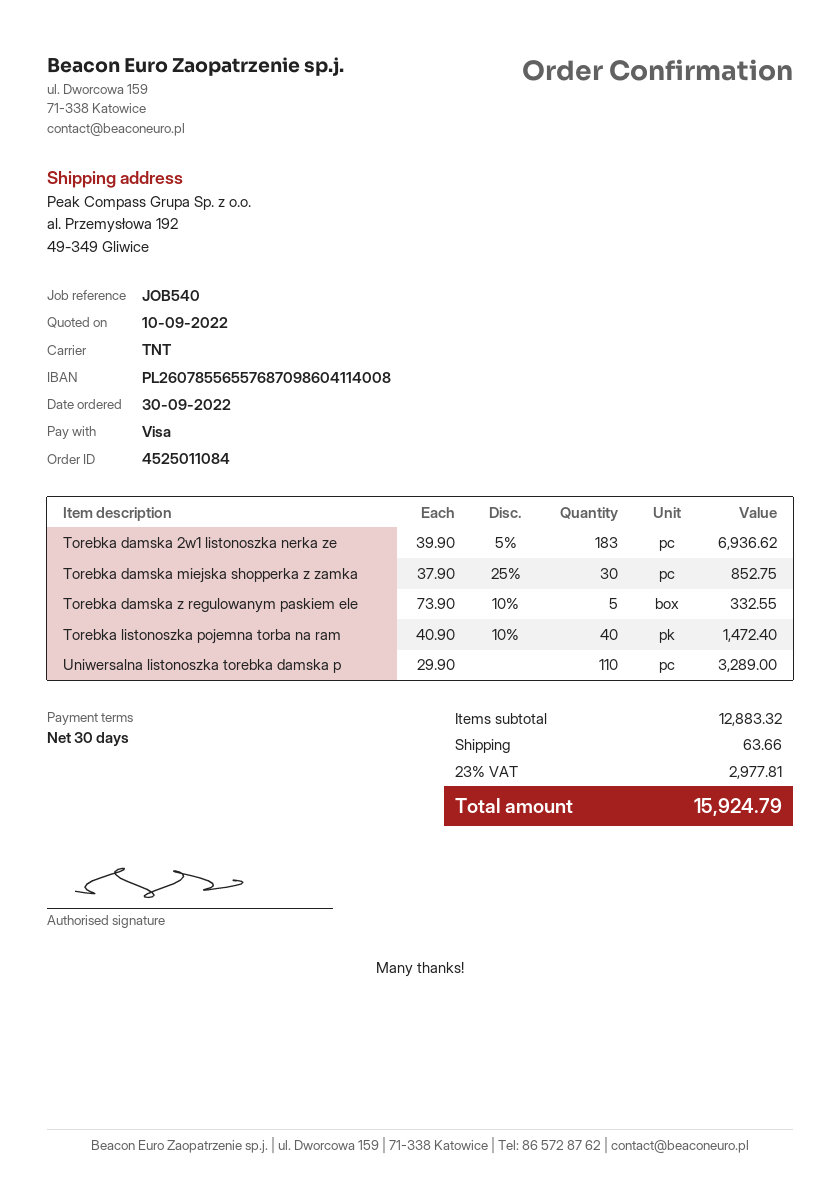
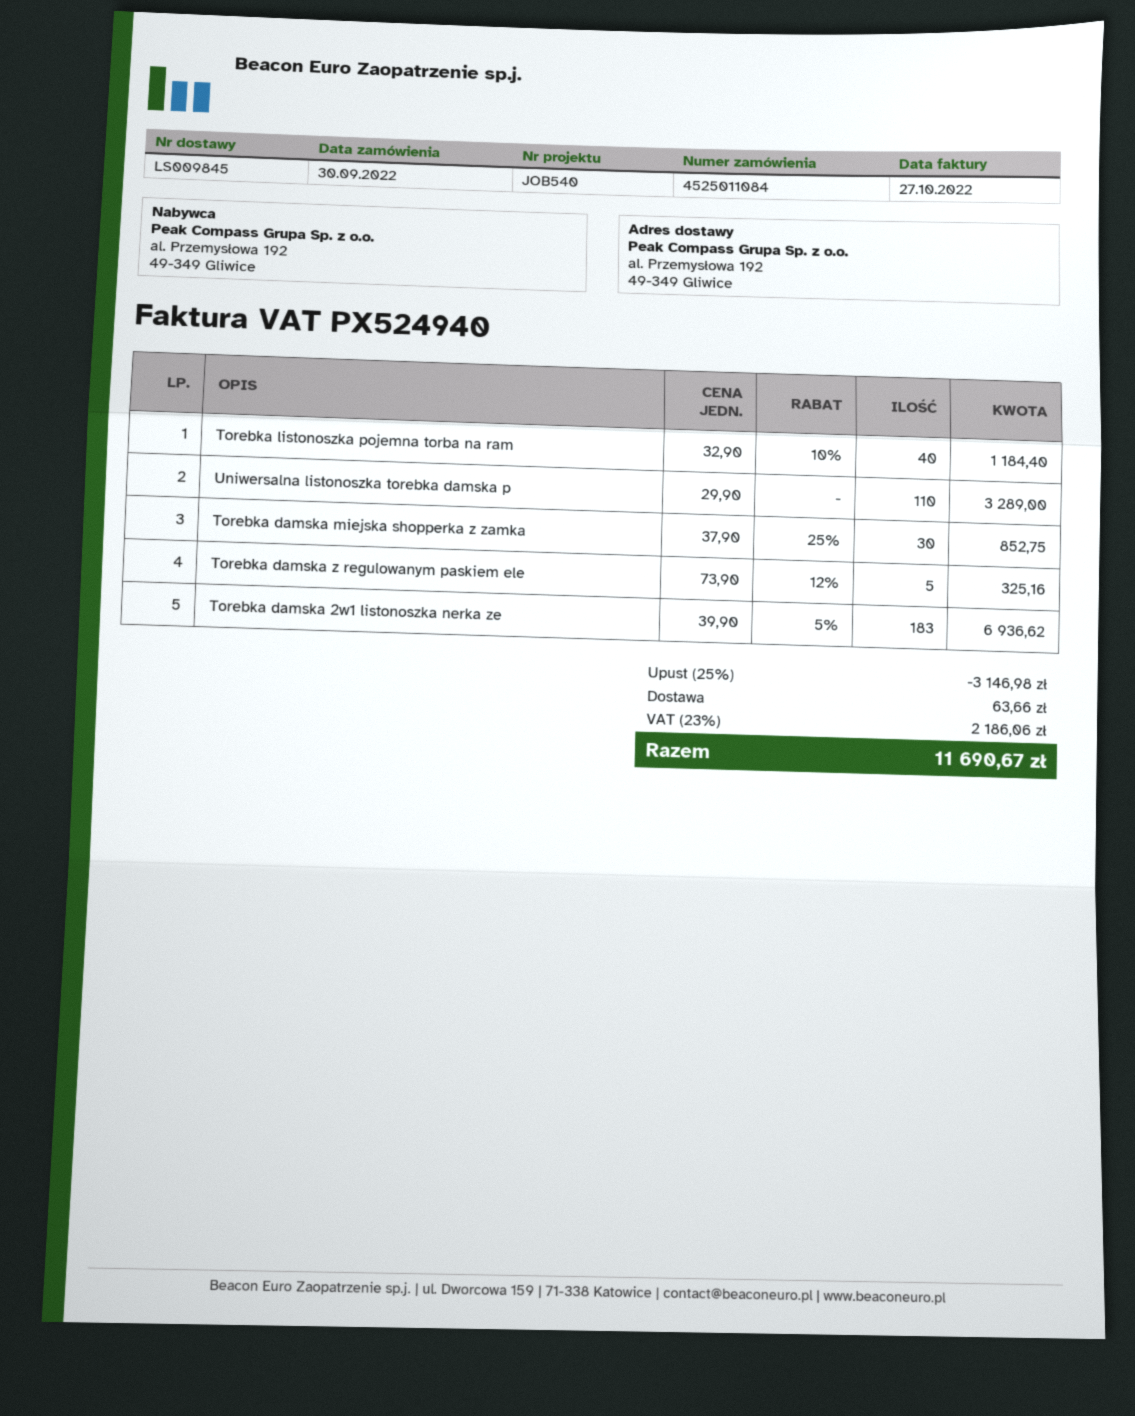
Torebka damska z regulowanym paskiem ele: 5 x 73.90 - 10% = 332.55 -> 5 x 73.90 - 12% = 325.16
Torebka listonoszka pojemna torba na ram: 40 x 40.90 - 10% = 1472.40 -> 40 x 32.90 - 10% = 1184.40
discount: none -> 25% = 3146.98
tax: 23% = 2977.81 -> 23% = 2186.06
total: 15924.79 -> 11690.67

